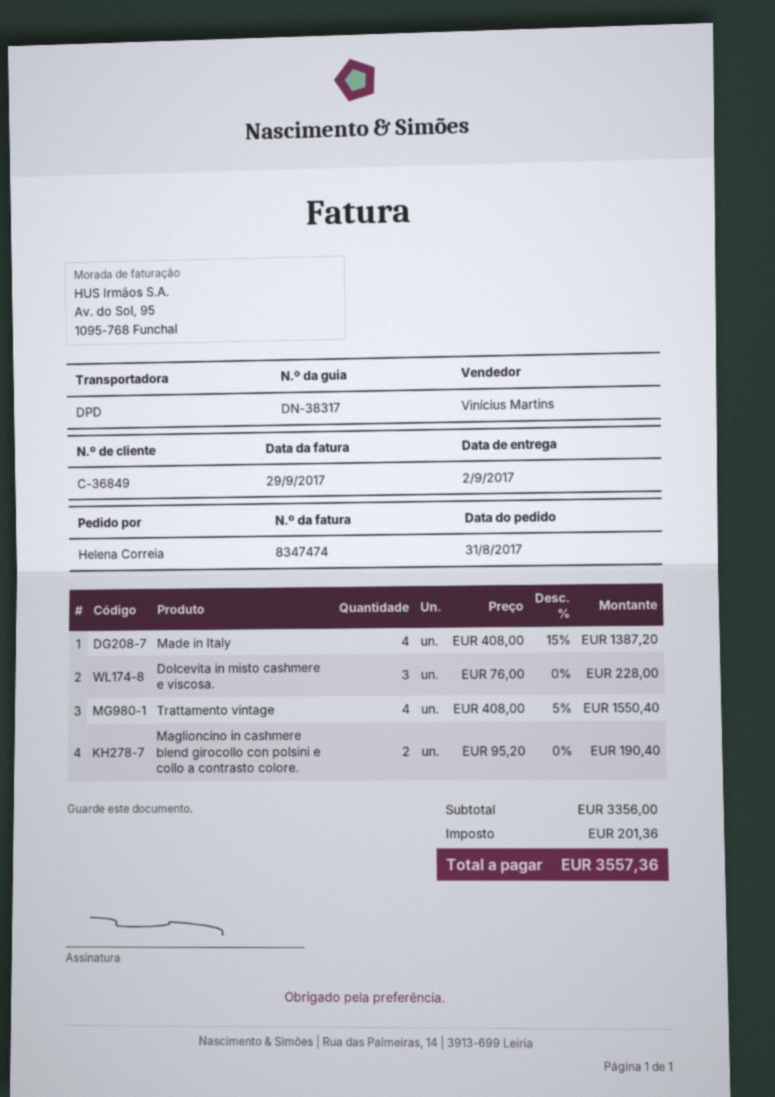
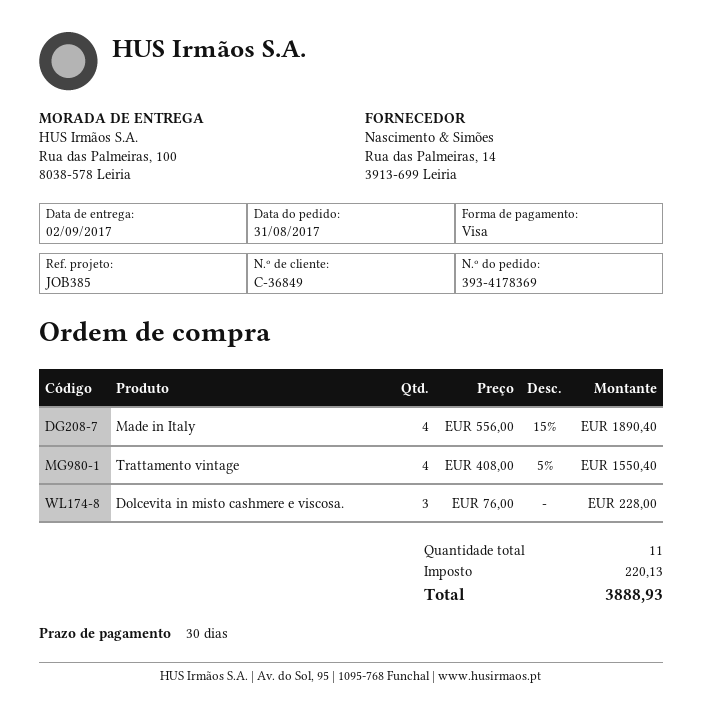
Made in Italy: 4 x 408.00 - 15% = 1387.20 -> 4 x 556.00 - 15% = 1890.40
Maglioncino in cashmere blend girocollo con polsini e collo a contrasto colore.: 2 x 95.20 = 190.40 -> none
tax: 201.36 -> 220.13
total: 3557.36 -> 3888.93

